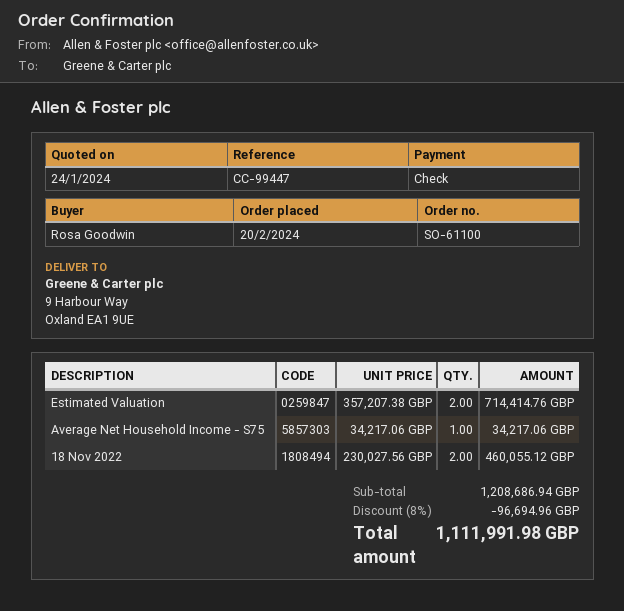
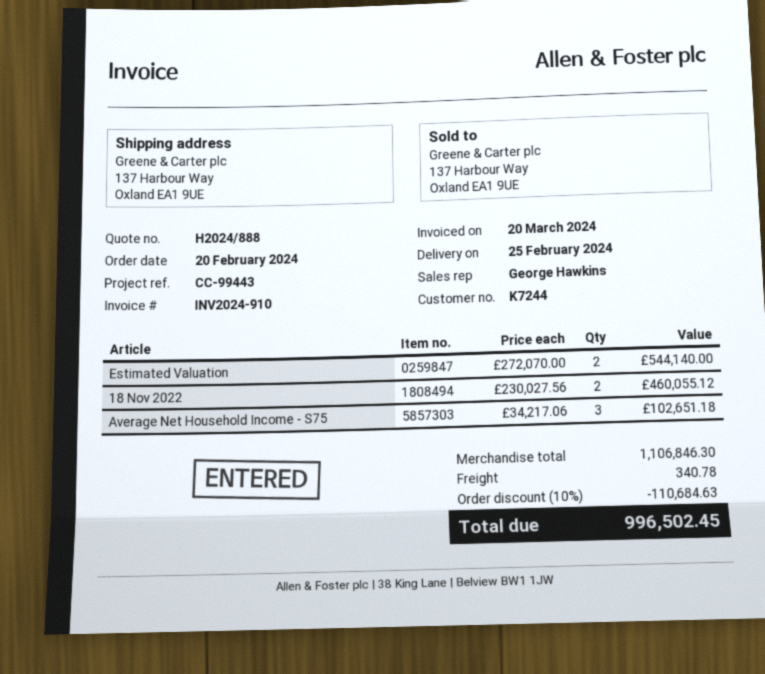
reference: CC-99447 -> CC-99443
ship to: 9 Harbour Way, Oxland EA1 9UE -> 137 Harbour Way, Oxland EA1 9UE
Estimated Valuation: 2 x 357207.38 = 714414.76 -> 2 x 272070.00 = 544140.00
Average Net Household Income - S75: 1 x 34217.06 = 34217.06 -> 3 x 34217.06 = 102651.18
subtotal: 1208686.94 -> 1106846.30
discount: 8% = 96694.96 -> 10% = 110684.63
shipping: none -> 340.78
total: 1111991.98 -> 996502.45

